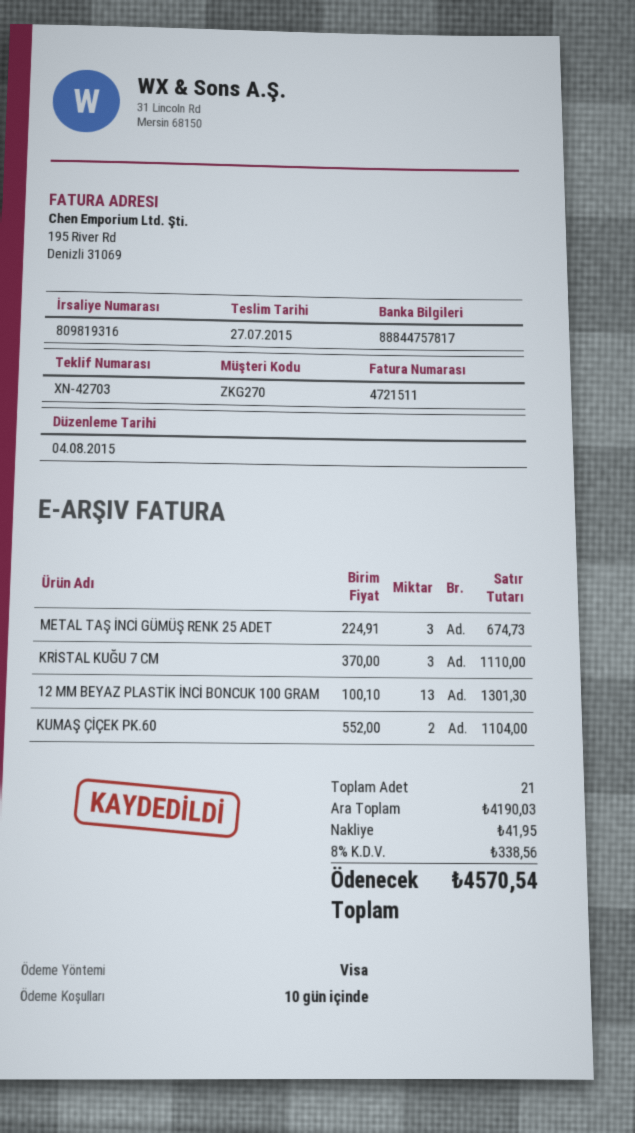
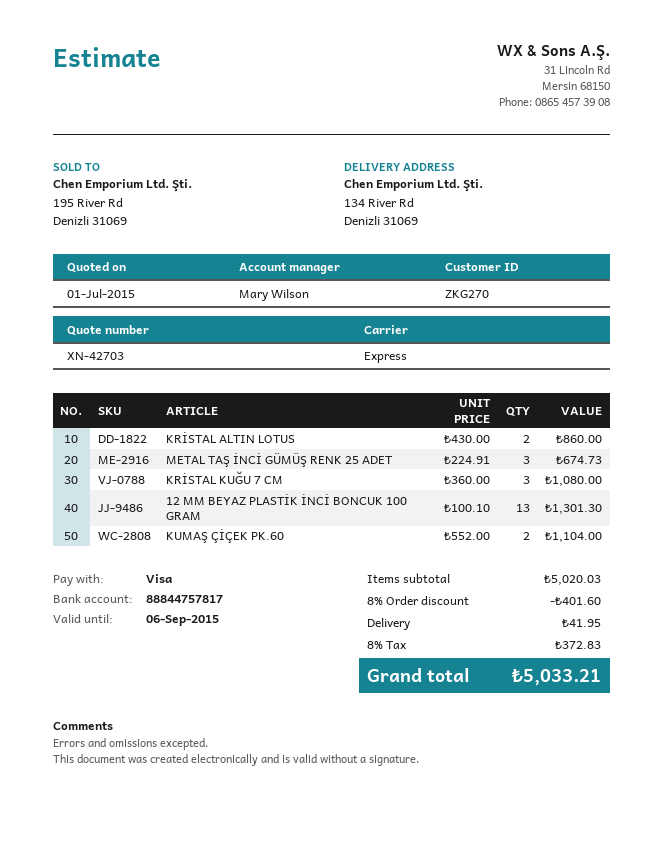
KRİSTAL KUĞU 7 CM: 3 x 370.00 = 1110.00 -> 3 x 360.00 = 1080.00
KRİSTAL ALTIN LOTUS: none -> 2 x 430.00 = 860.00
subtotal: 4190.03 -> 5020.03
discount: none -> 8% = 401.60
tax: 8% = 338.56 -> 8% = 372.83
total: 4570.54 -> 5033.21

